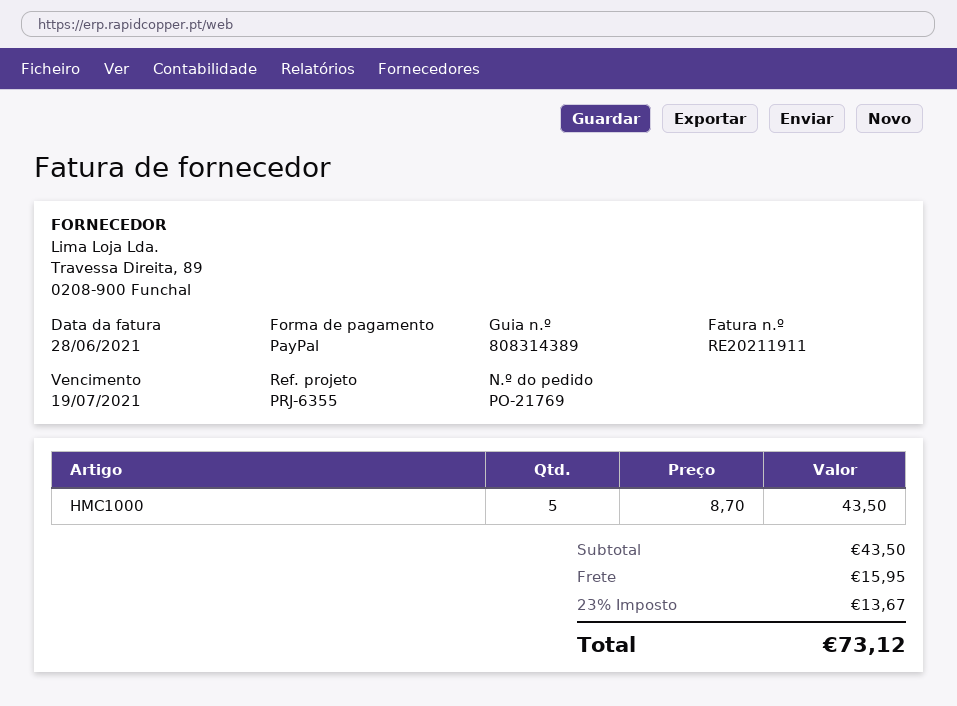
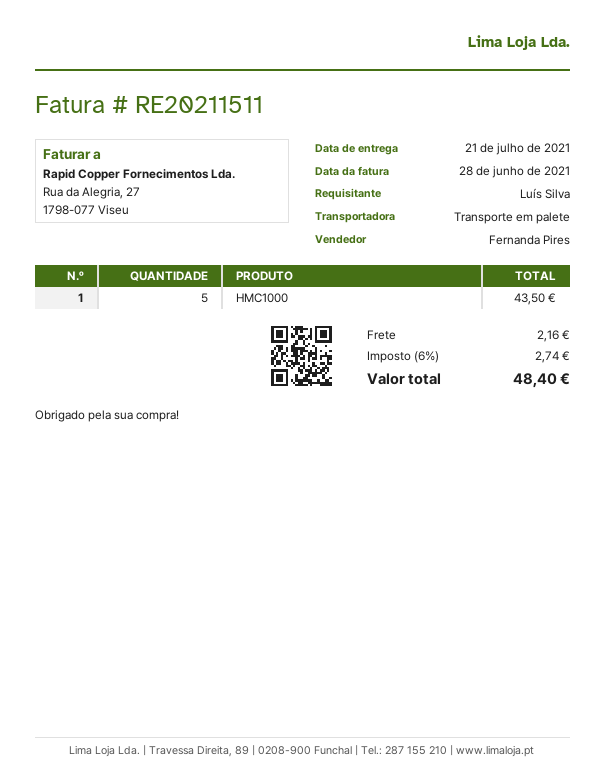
invoice number: RE20211911 -> RE20211511
shipping: 15.95 -> 2.16
tax: 23% = 13.67 -> 6% = 2.74
total: 73.12 -> 48.40

